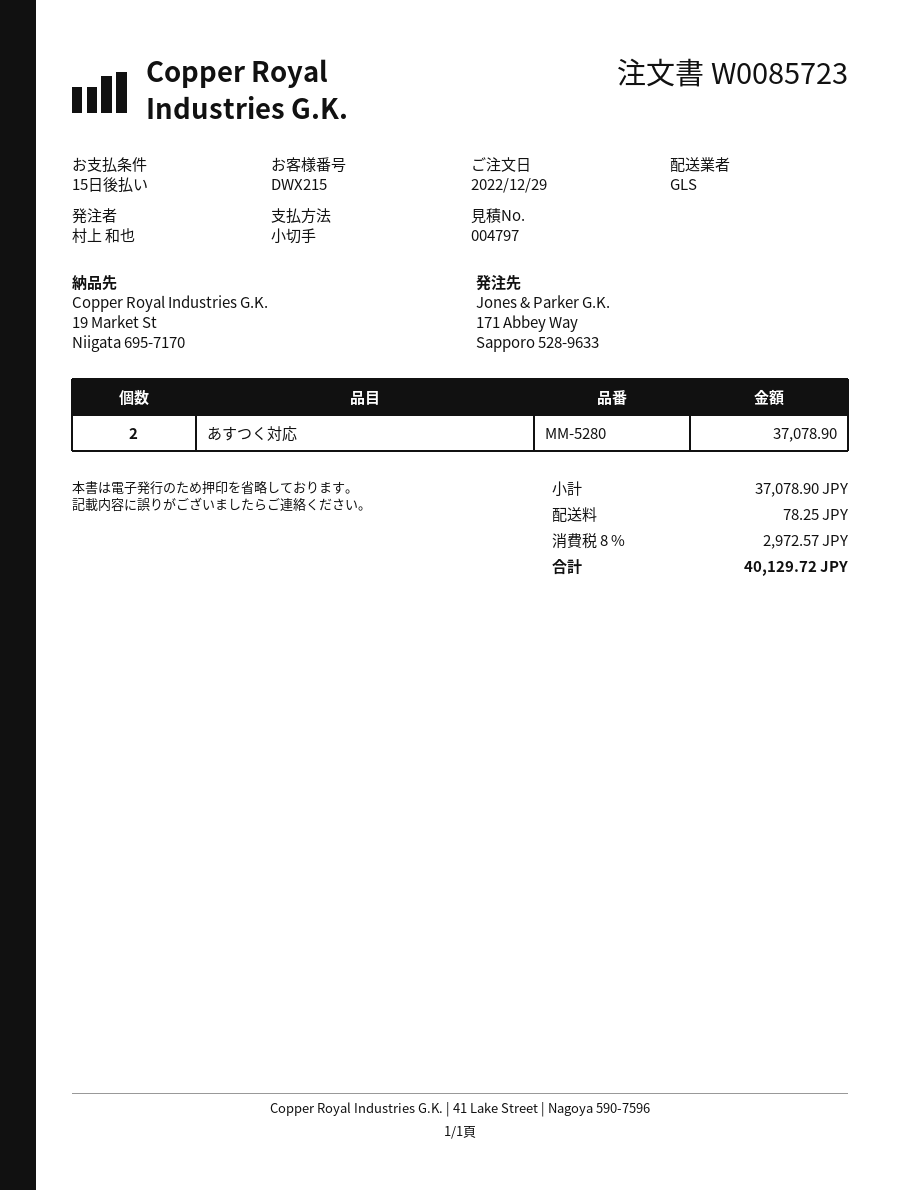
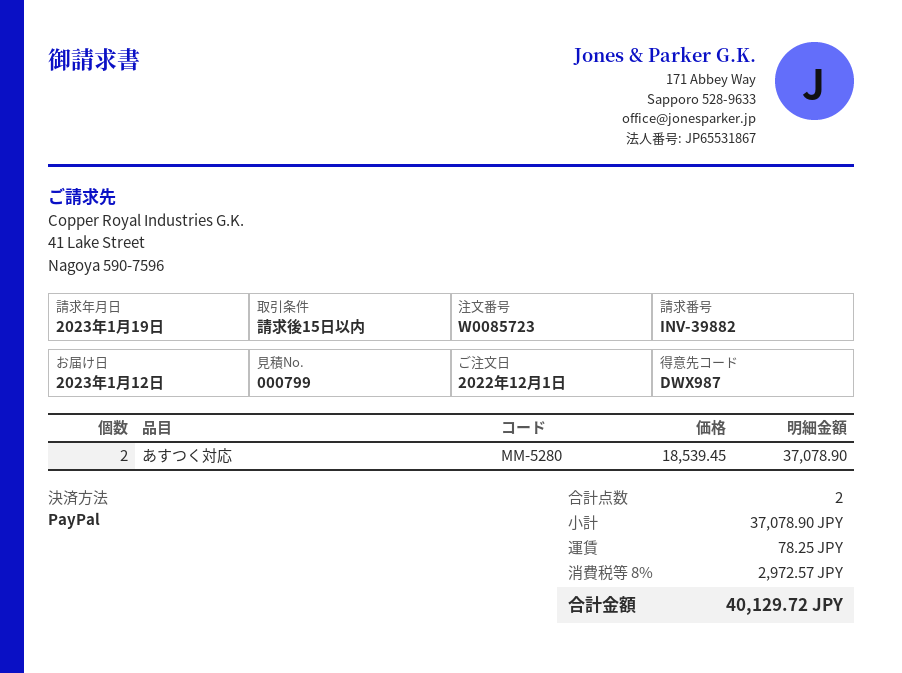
quote number: 004797 -> 000799
order date: 2022-12-29 -> 2022-12-01
customer number: DWX215 -> DWX987
payment method: cheque -> PayPal

